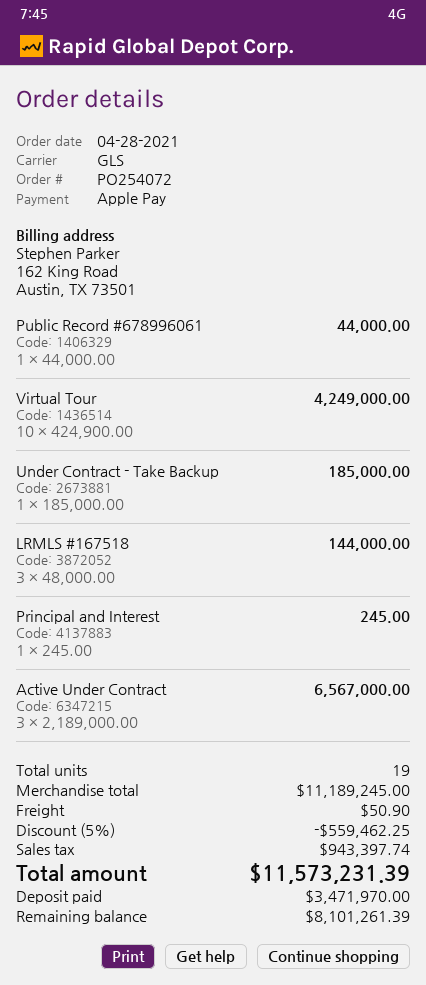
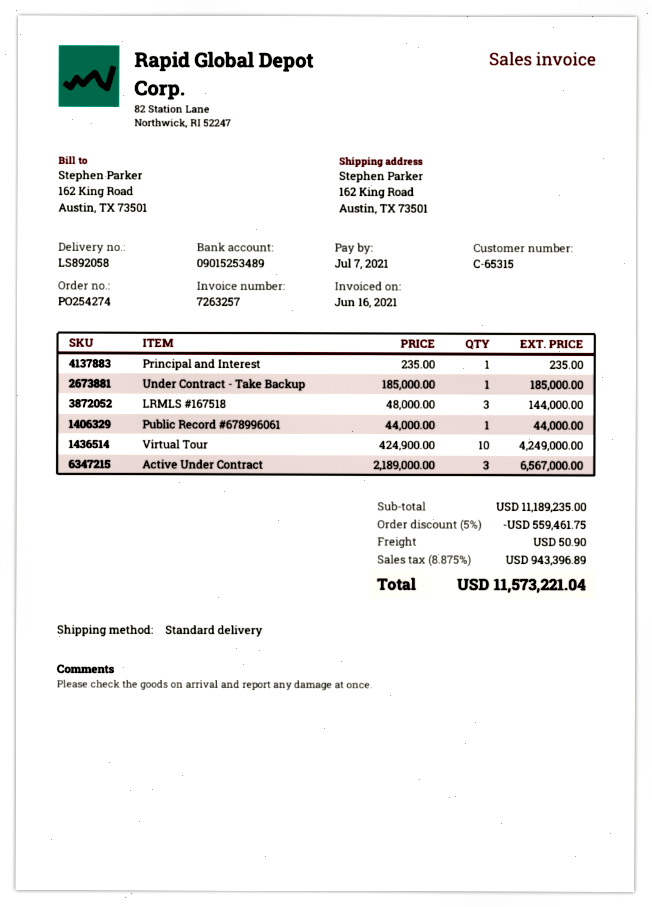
order number: PO254072 -> PO254274
shipping method: GLS -> standard
Principal and Interest: 1 x 245.00 = 245.00 -> 1 x 235.00 = 235.00
subtotal: 11189245.00 -> 11189235.00
discount: 5% = 559462.25 -> 5% = 559461.75
tax: 943397.74 -> 943396.89
total: 11573231.39 -> 11573221.04

